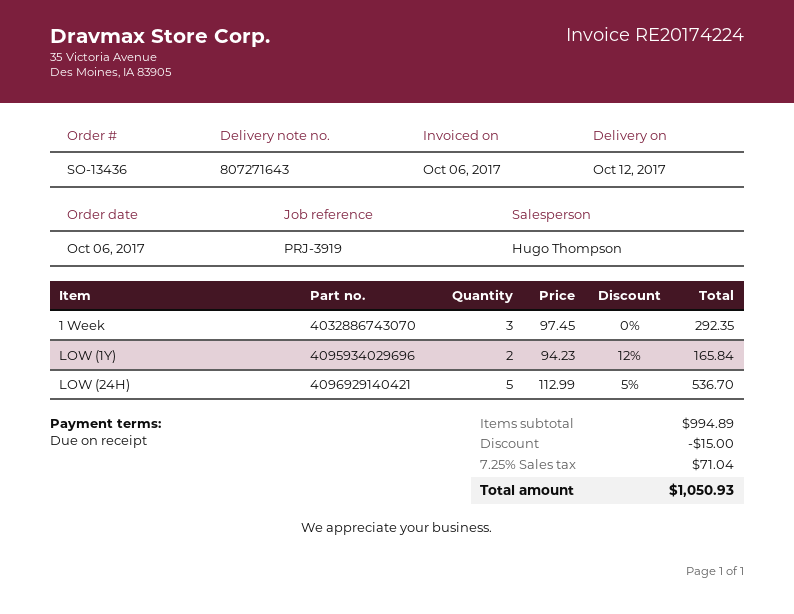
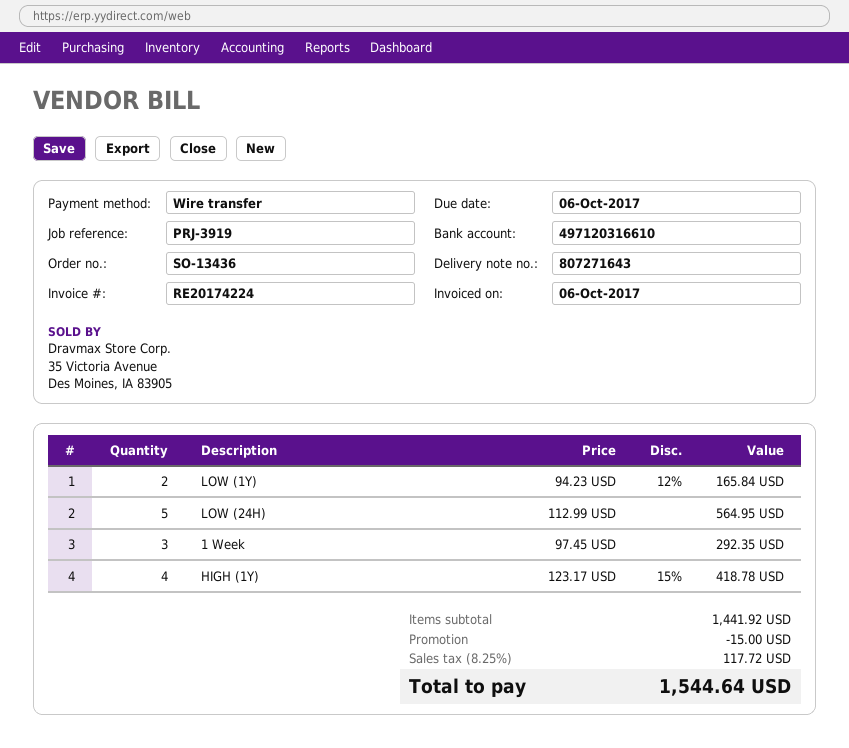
LOW (24H): 5 x 112.99 - 5% = 536.70 -> 5 x 112.99 = 564.95
HIGH (1Y): none -> 4 x 123.17 - 15% = 418.78
subtotal: 994.89 -> 1441.92
tax: 7.25% = 71.04 -> 8.25% = 117.72
total: 1050.93 -> 1544.64

